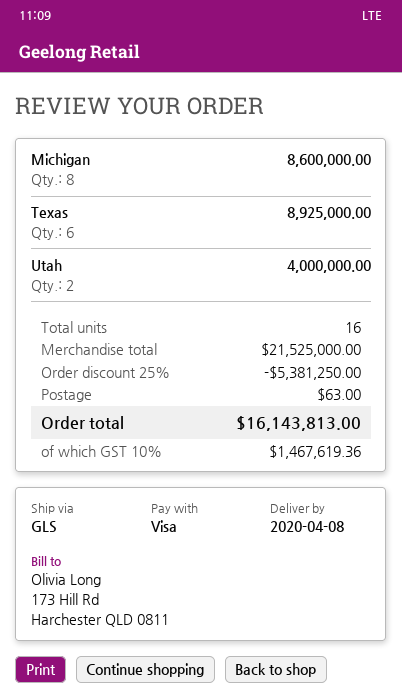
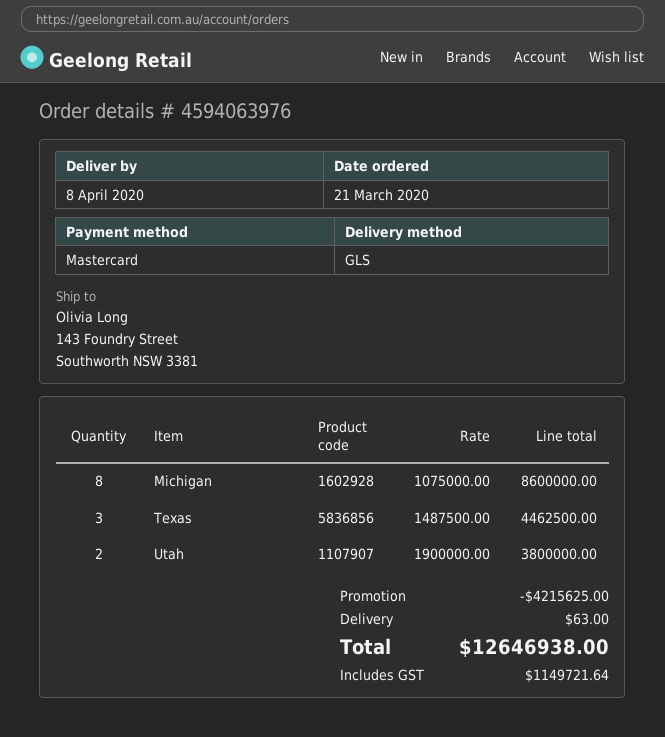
payment method: Visa -> Mastercard
Texas: 6 for 8925000.00 -> 3 for 4462500.00
Utah: 2 for 4000000.00 -> 2 for 3800000.00
discount: 5381250.00 -> 4215625.00
tax: 1467619.36 -> 1149721.64
total: 16143813.00 -> 12646938.00

